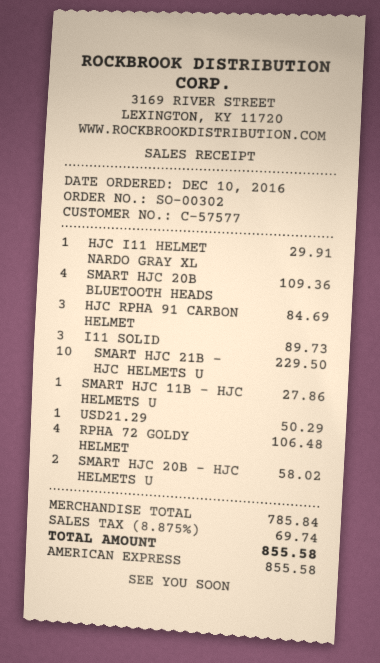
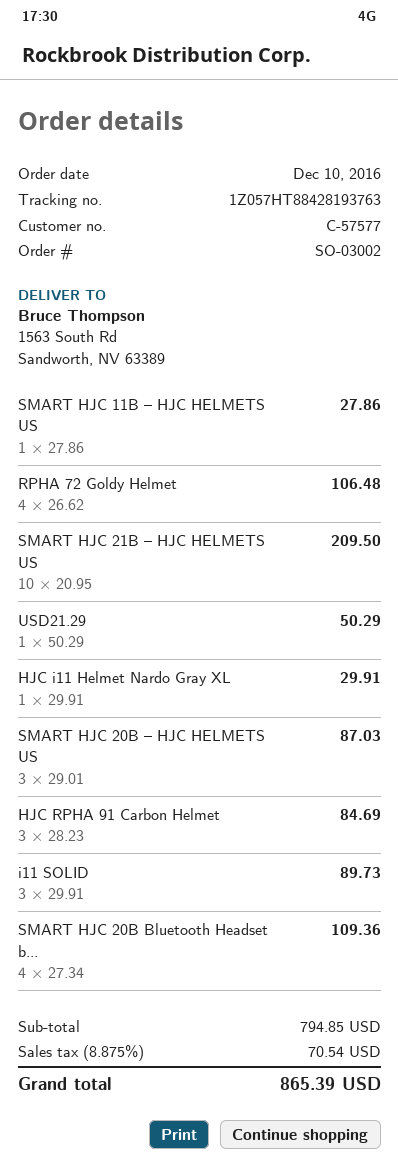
order number: SO-00302 -> SO-03002
SMART HJC 21B – HJC HELMETS U: 10 for 229.50 -> 10 for 209.50
SMART HJC 20B – HJC HELMETS U: 2 for 58.02 -> 3 for 87.03
subtotal: 785.84 -> 794.85
tax: 8.875% = 69.74 -> 8.875% = 70.54
total: 855.58 -> 865.39

